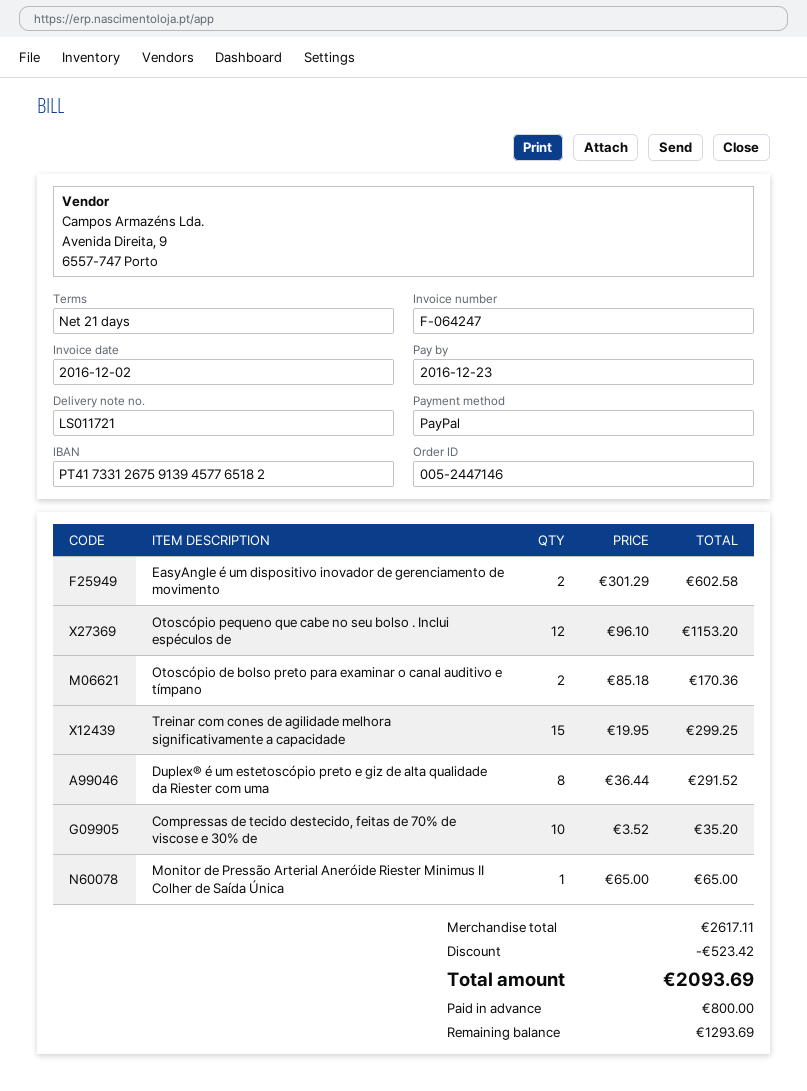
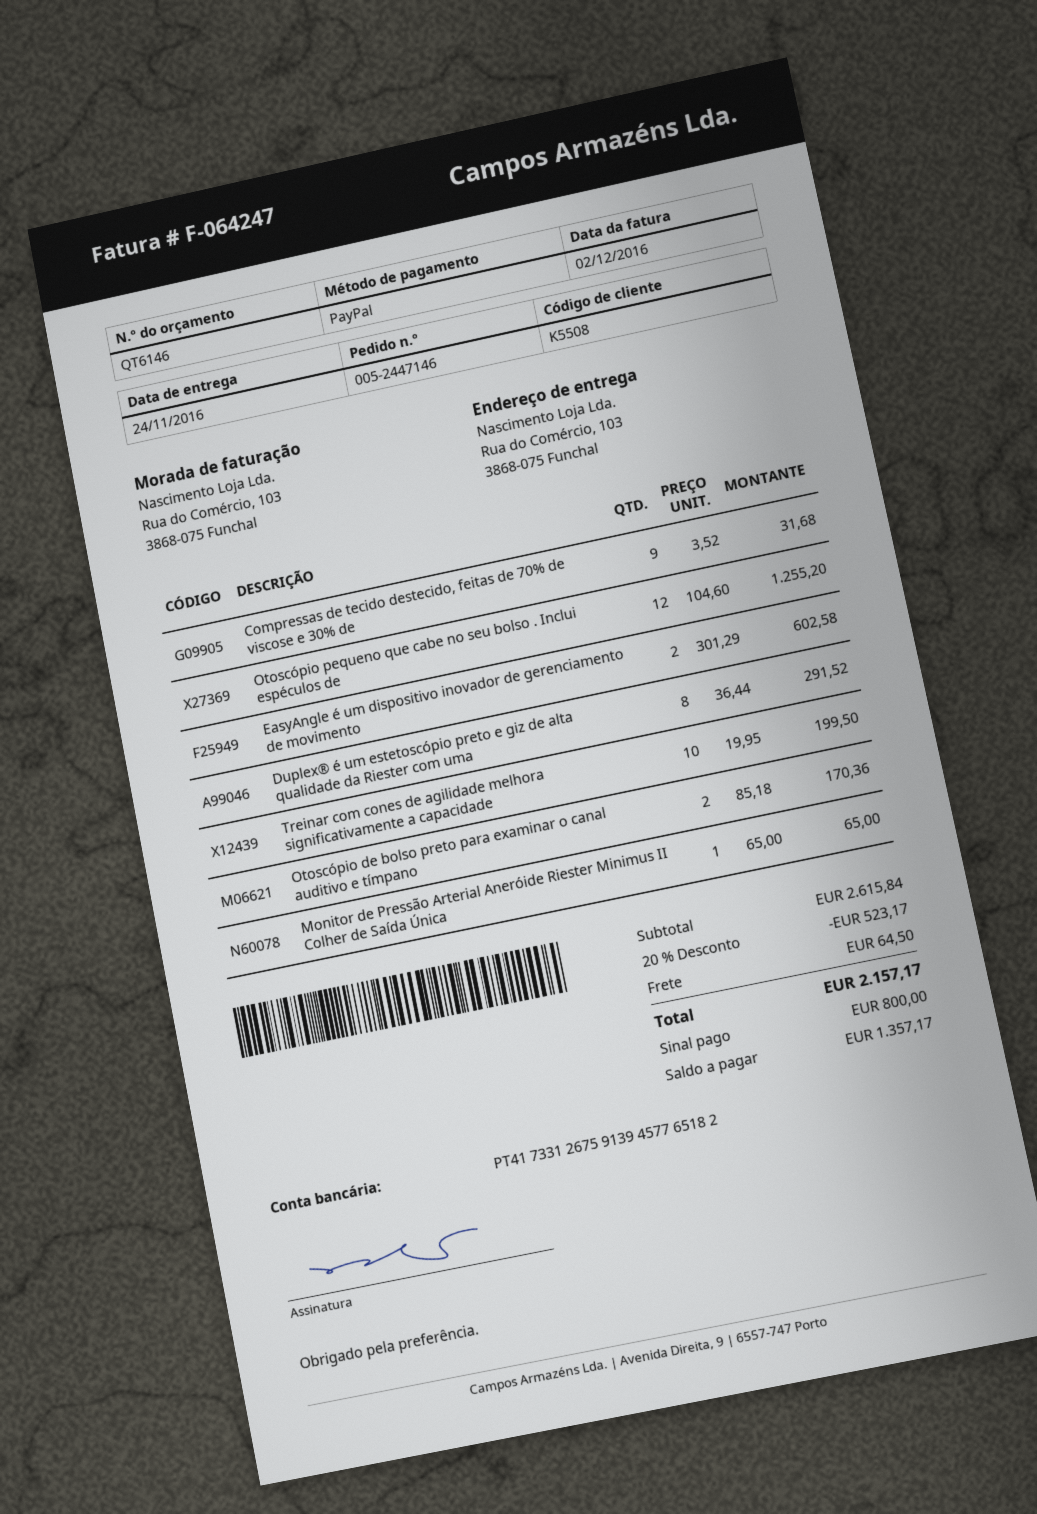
Otoscópio pequeno que cabe no seu bolso . Inclui espéculos de: 12 x 96.10 = 1153.20 -> 12 x 104.60 = 1255.20
Treinar com cones de agilidade melhora significativamente a capacidade: 15 x 19.95 = 299.25 -> 10 x 19.95 = 199.50
Compressas de tecido destecido, feitas de 70% de viscose e 30% de: 10 x 3.52 = 35.20 -> 9 x 3.52 = 31.68
subtotal: 2617.11 -> 2615.84
discount: 523.42 -> 523.17
shipping: none -> 64.50
total: 2093.69 -> 2157.17
balance: 1293.69 -> 1357.17

